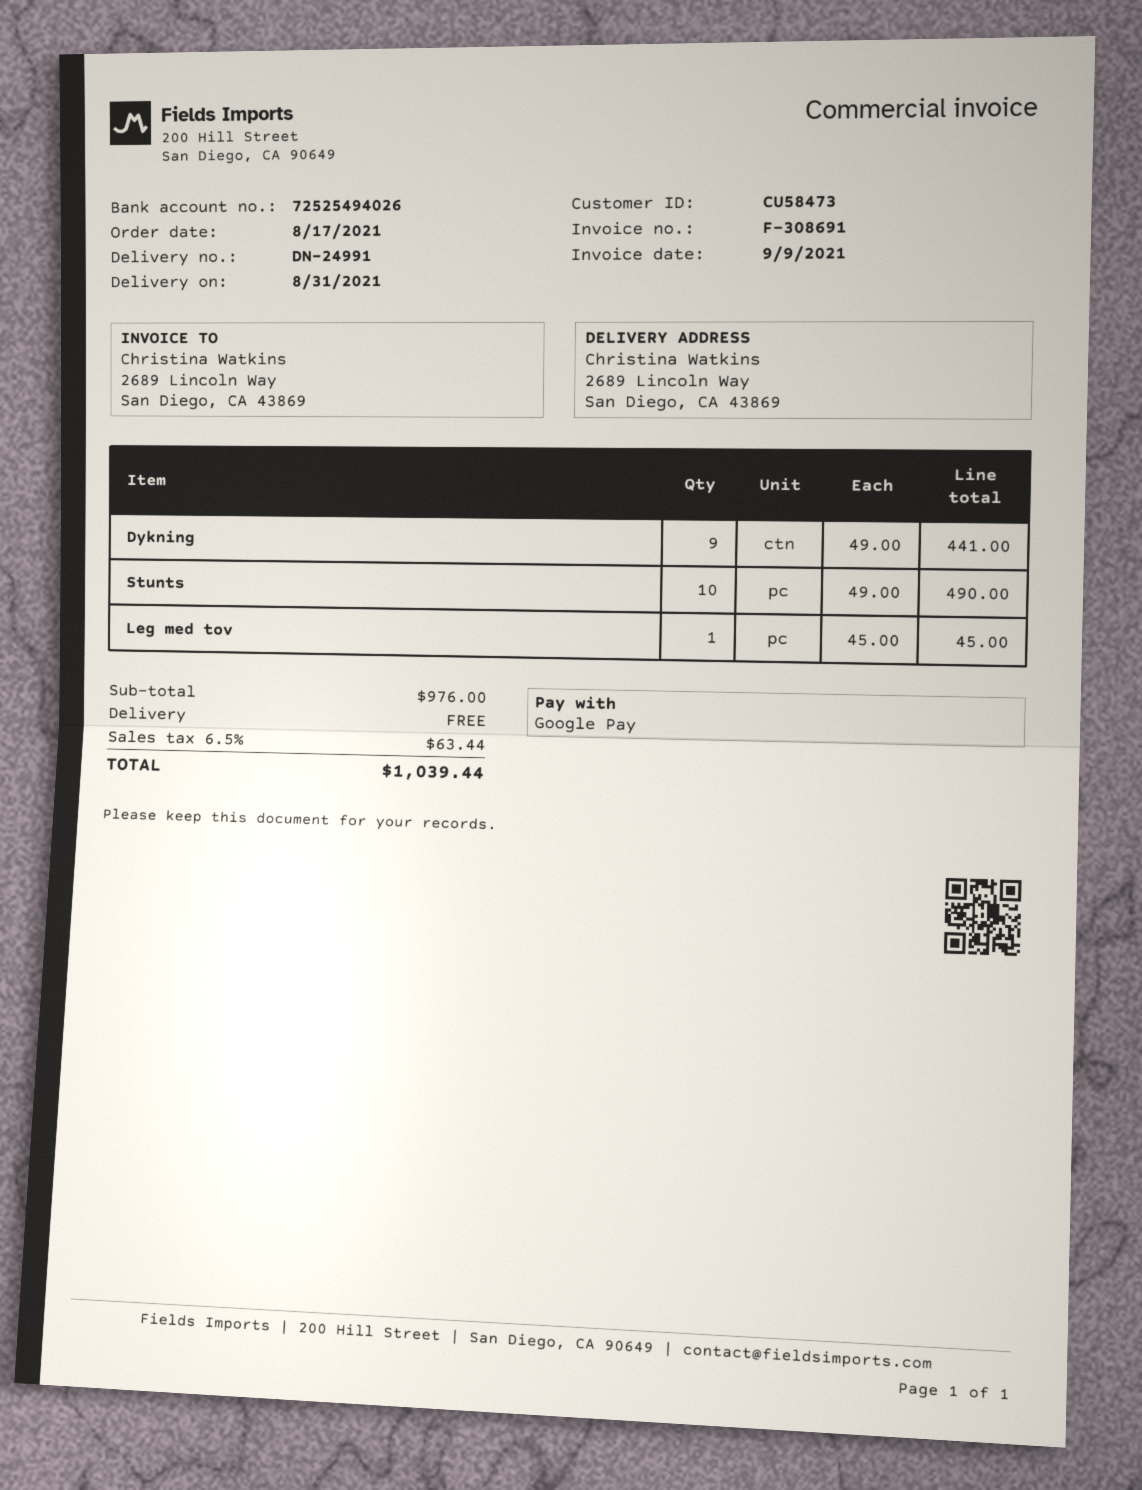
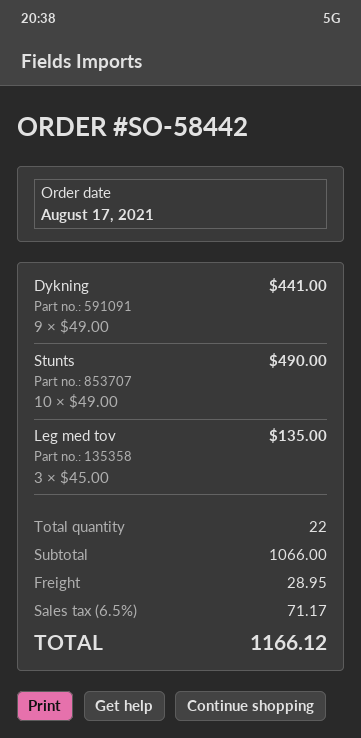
Leg med tov: 1 x 45.00 = 45.00 -> 3 x 45.00 = 135.00
subtotal: 976.00 -> 1066.00
shipping: 0.00 -> 28.95
tax: 6.5% = 63.44 -> 6.5% = 71.17
total: 1039.44 -> 1166.12

